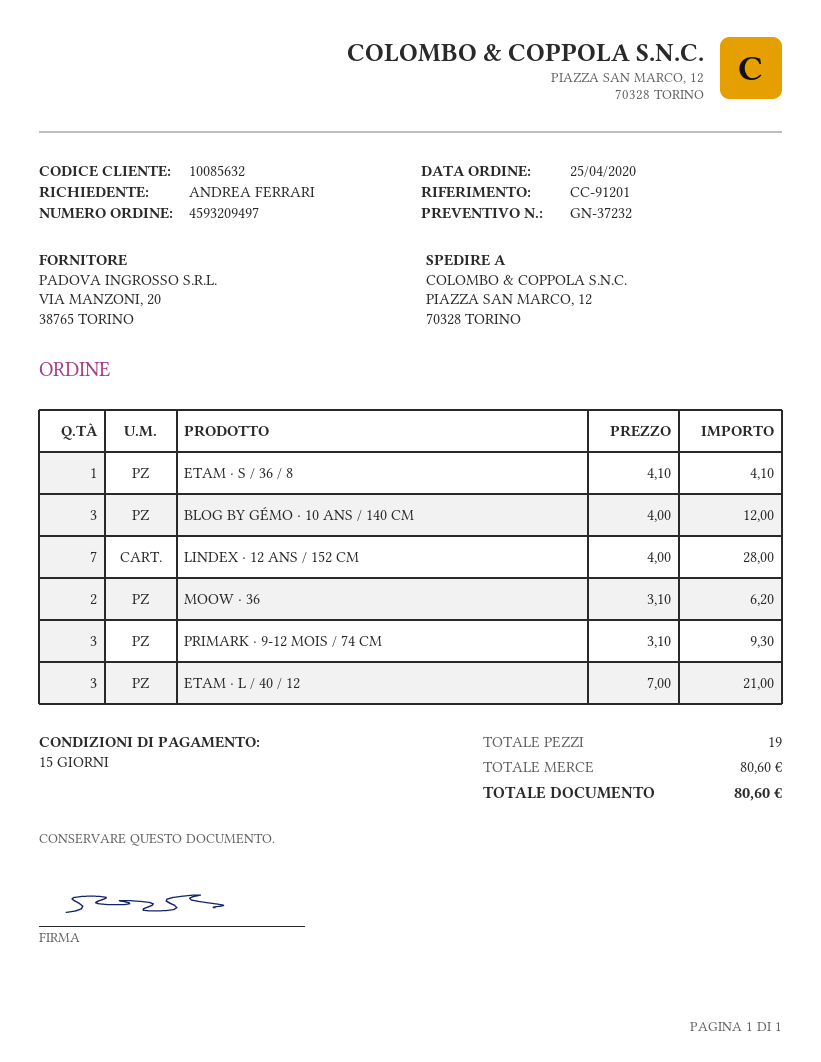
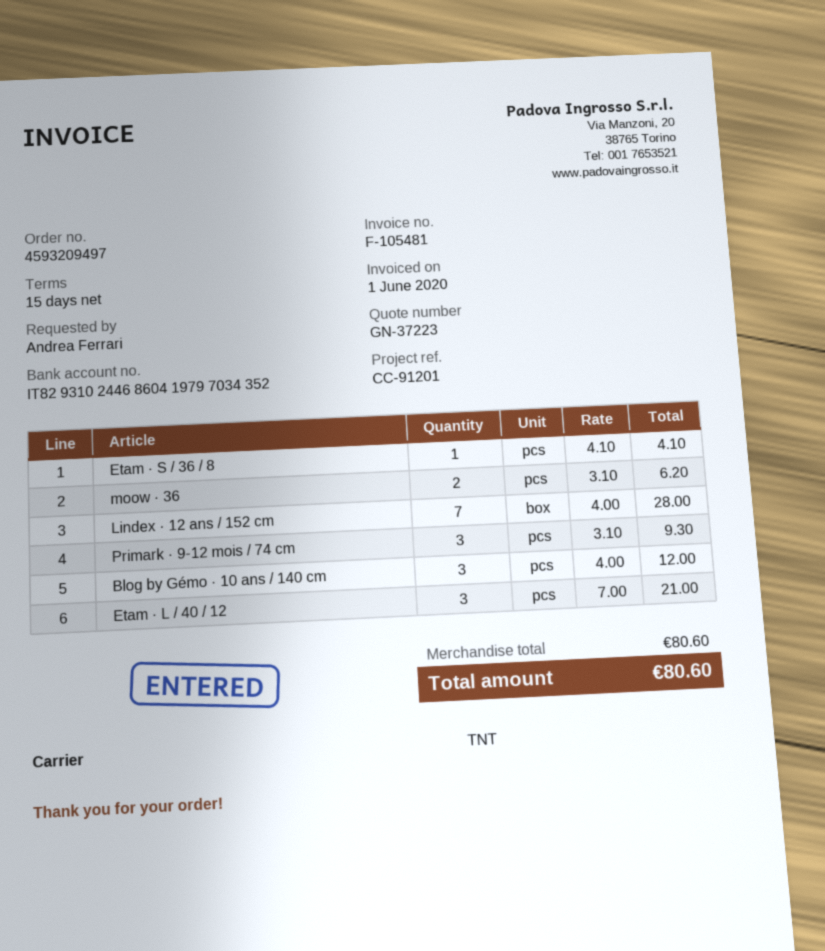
quote number: GN-37232 -> GN-37223

